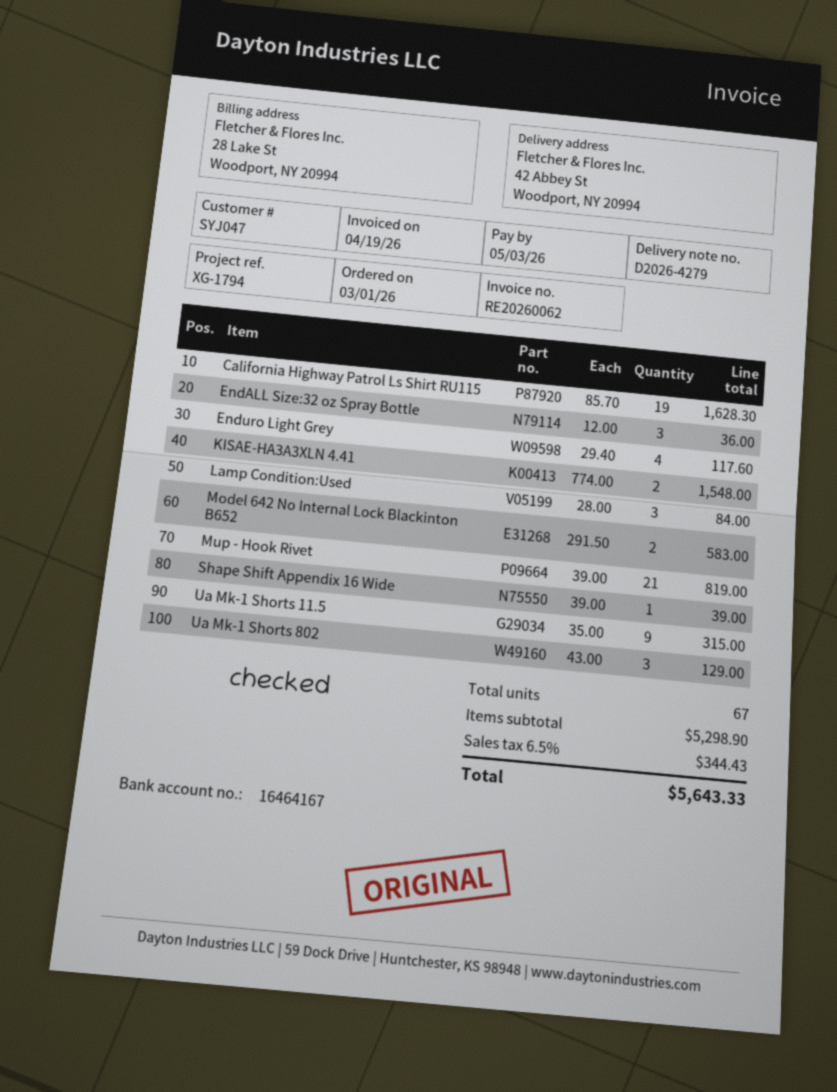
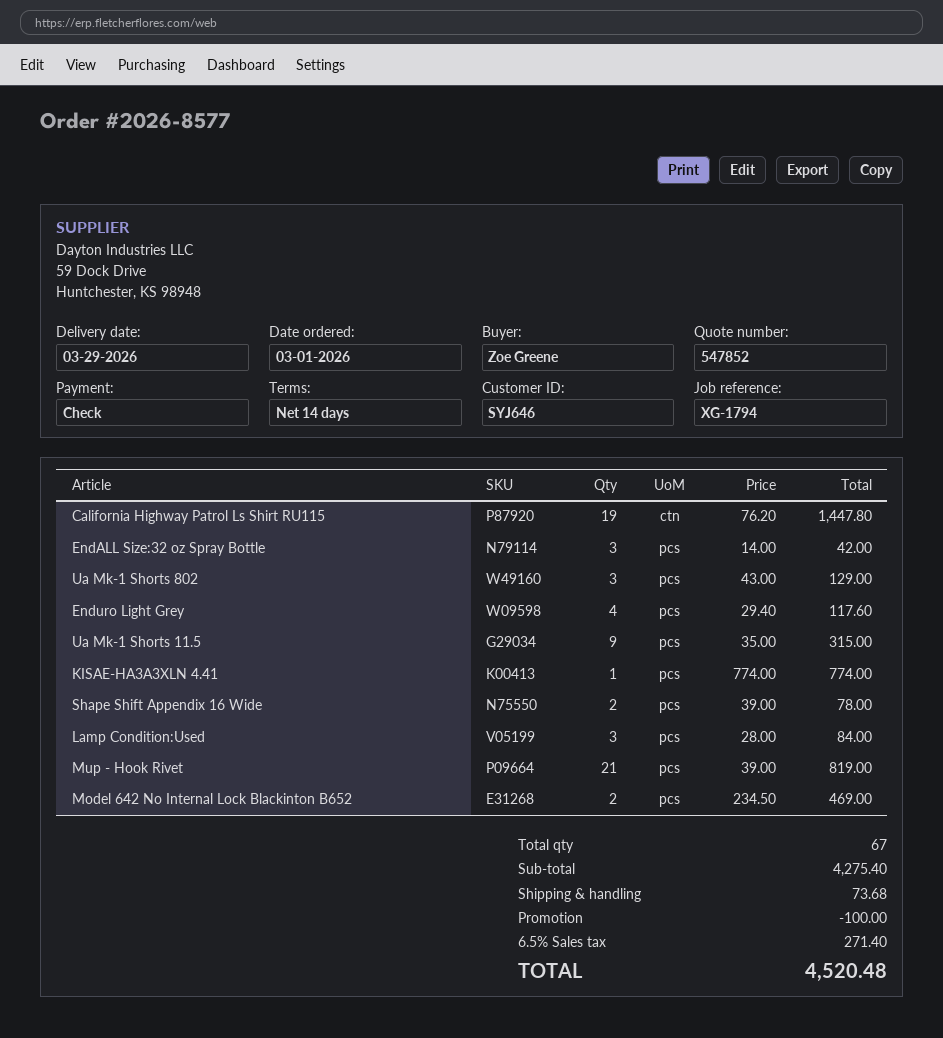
customer number: SYJ047 -> SYJ646
California Highway Patrol Ls Shirt RU115: 19 x 85.70 = 1628.30 -> 19 x 76.20 = 1447.80
EndALL Size:32 oz Spray Bottle: 3 x 12.00 = 36.00 -> 3 x 14.00 = 42.00
KISAE-HA3A3XLN 4.41: 2 x 774.00 = 1548.00 -> 1 x 774.00 = 774.00
Model 642 No Internal Lock Blackinton B652: 2 x 291.50 = 583.00 -> 2 x 234.50 = 469.00
Shape Shift Appendix 16 Wide: 1 x 39.00 = 39.00 -> 2 x 39.00 = 78.00
subtotal: 5298.90 -> 4275.40
discount: none -> 100.00
shipping: none -> 73.68
tax: 6.5% = 344.43 -> 6.5% = 271.40
total: 5643.33 -> 4520.48

